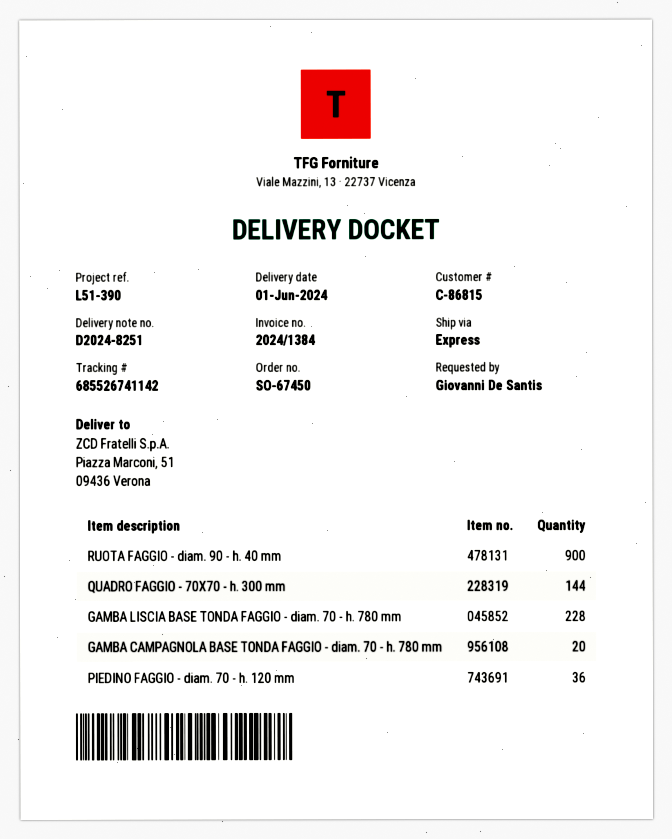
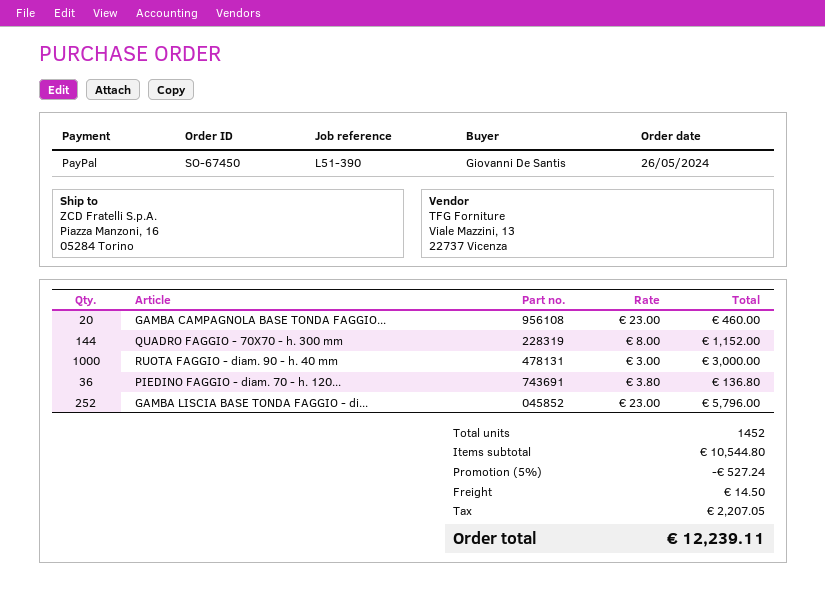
ship to: Piazza Marconi, 51, 09436 Verona -> Piazza Manzoni, 16, 05284 Torino
RUOTA FAGGIO - diam. 90 - h. 40 mm: 900 -> 1000
GAMBA LISCIA BASE TONDA FAGGIO - diam. 70 - h. 780 mm: 228 -> 252

